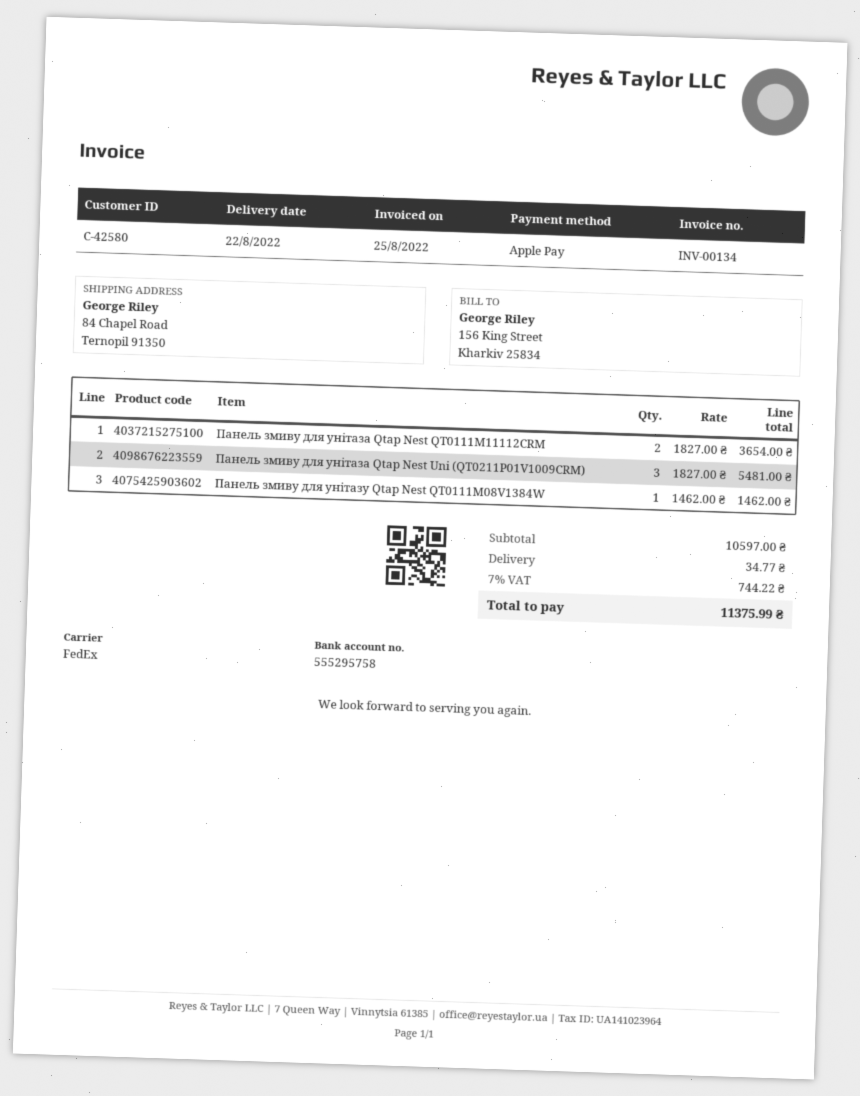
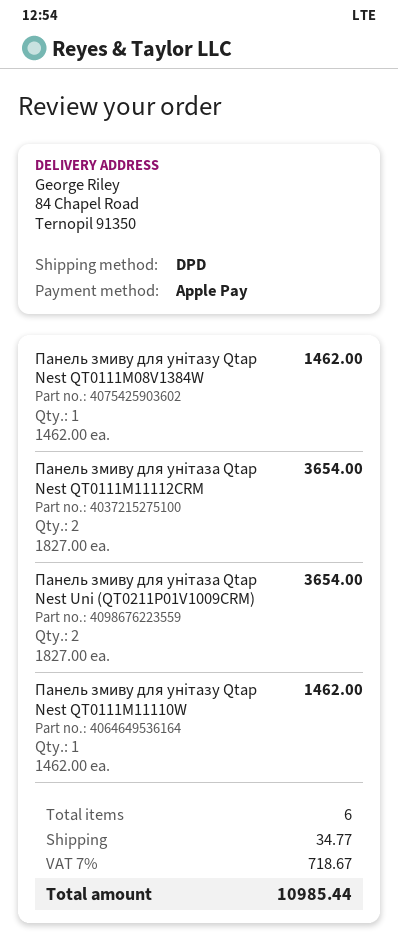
shipping method: FedEx -> DPD
Панель змиву для унітаза Qtap Nest Uni (QT0211P01V1009CRM): 3 x 1827.00 = 5481.00 -> 2 x 1827.00 = 3654.00
Панель змиву для унітазу Qtap Nest QT0111M11110W: none -> 1 x 1462.00 = 1462.00
tax: 7% = 744.22 -> 7% = 718.67
total: 11375.99 -> 10985.44

